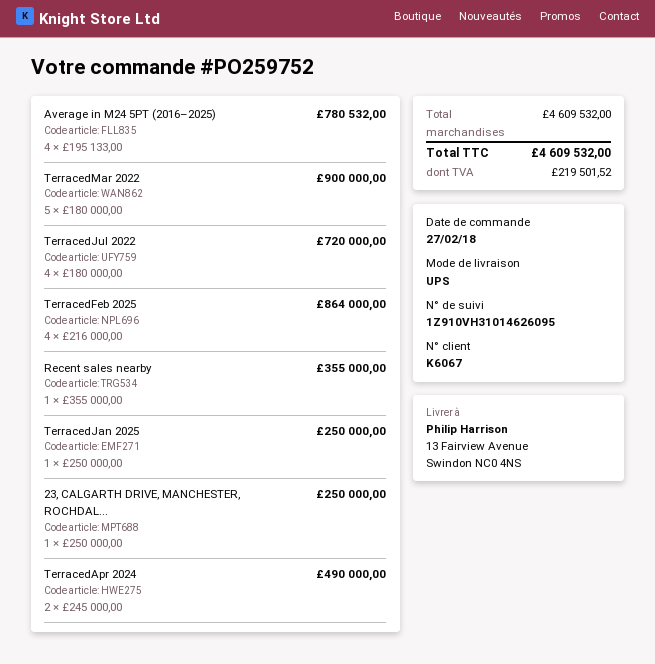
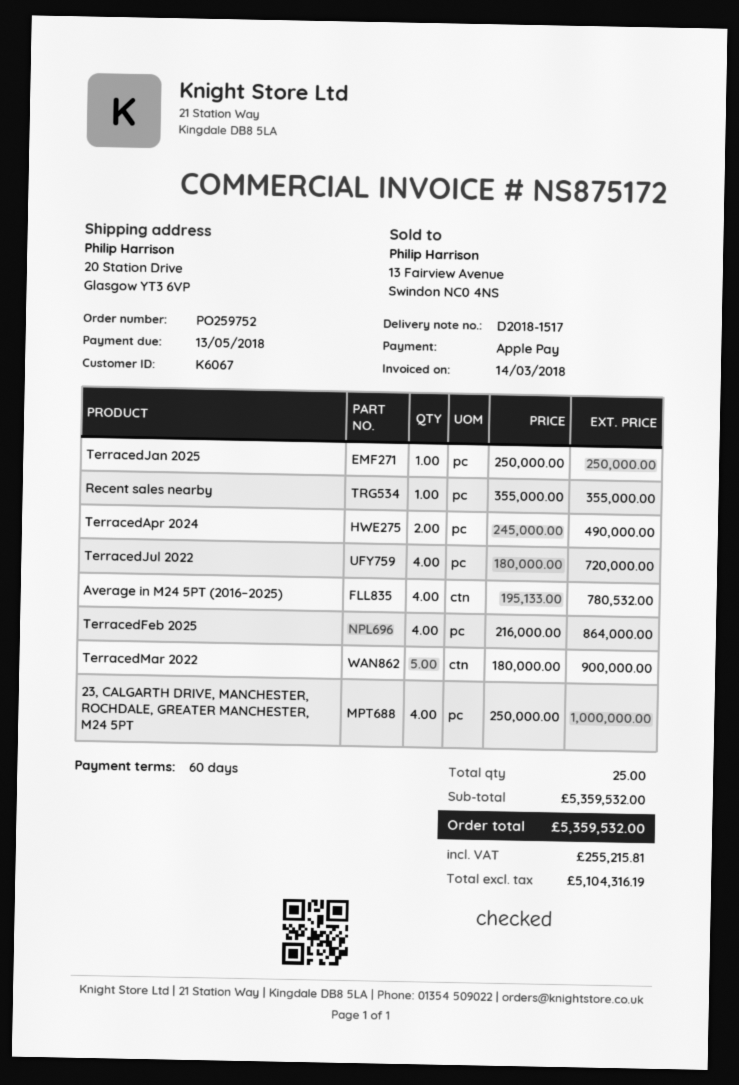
ship to: 13 Fairview Avenue, Swindon NC0 4NS -> 20 Station Drive, Glasgow YT3 6VP
23, CALGARTH DRIVE, MANCHESTER, ROCHDAL...: 1 x 250000.00 = 250000.00 -> 4 x 250000.00 = 1000000.00
subtotal: 4609532.00 -> 5359532.00
tax: 219501.52 -> 255215.81
total: 4609532.00 -> 5359532.00

